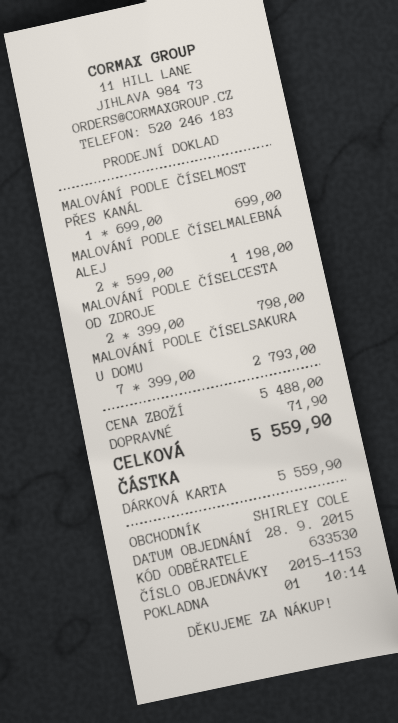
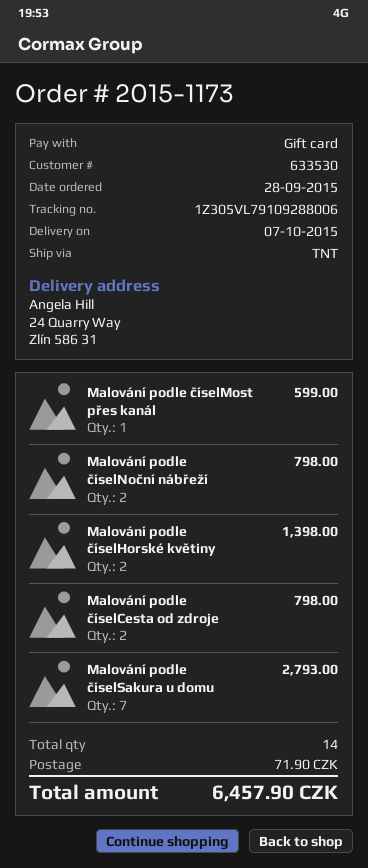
order number: 2015-1153 -> 2015-1173
MALOVÁNÍ PODLE ČÍSELMOST PŘES KANÁL: 1 for 699.00 -> 1 for 599.00
MALOVÁNÍ PODLE ČÍSELMALEBNÁ ALEJ: 2 for 1198.00 -> none
Malování podle číselNoční nábřeží: none -> 2 for 798.00
Malování podle číselHorské květiny: none -> 2 for 1398.00
total: 5559.90 -> 6457.90

